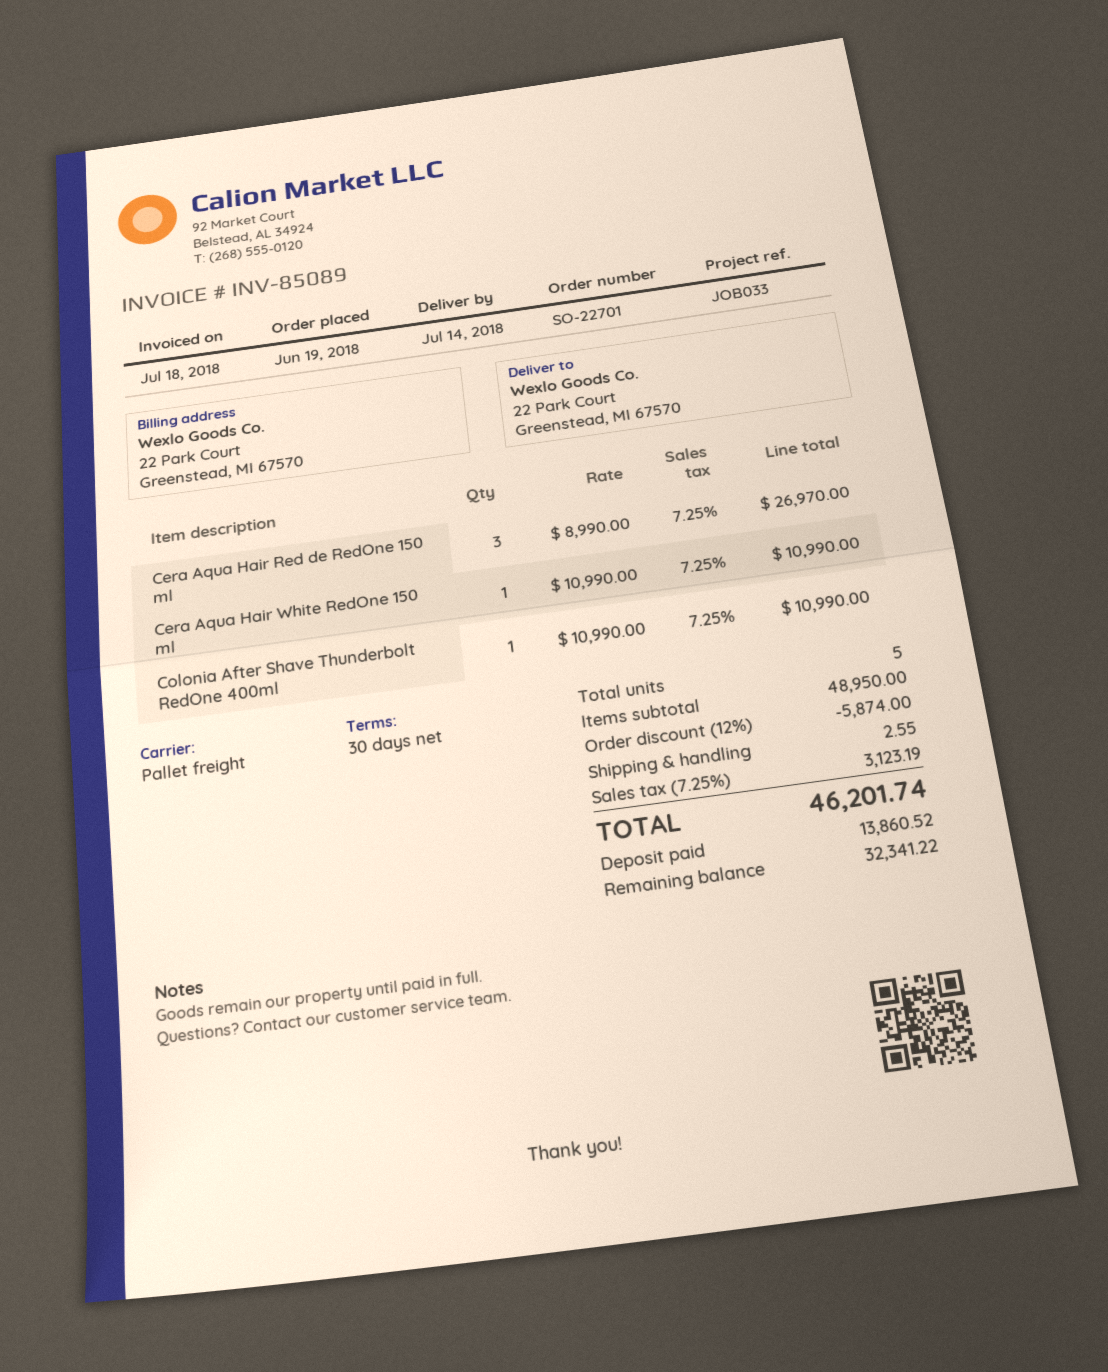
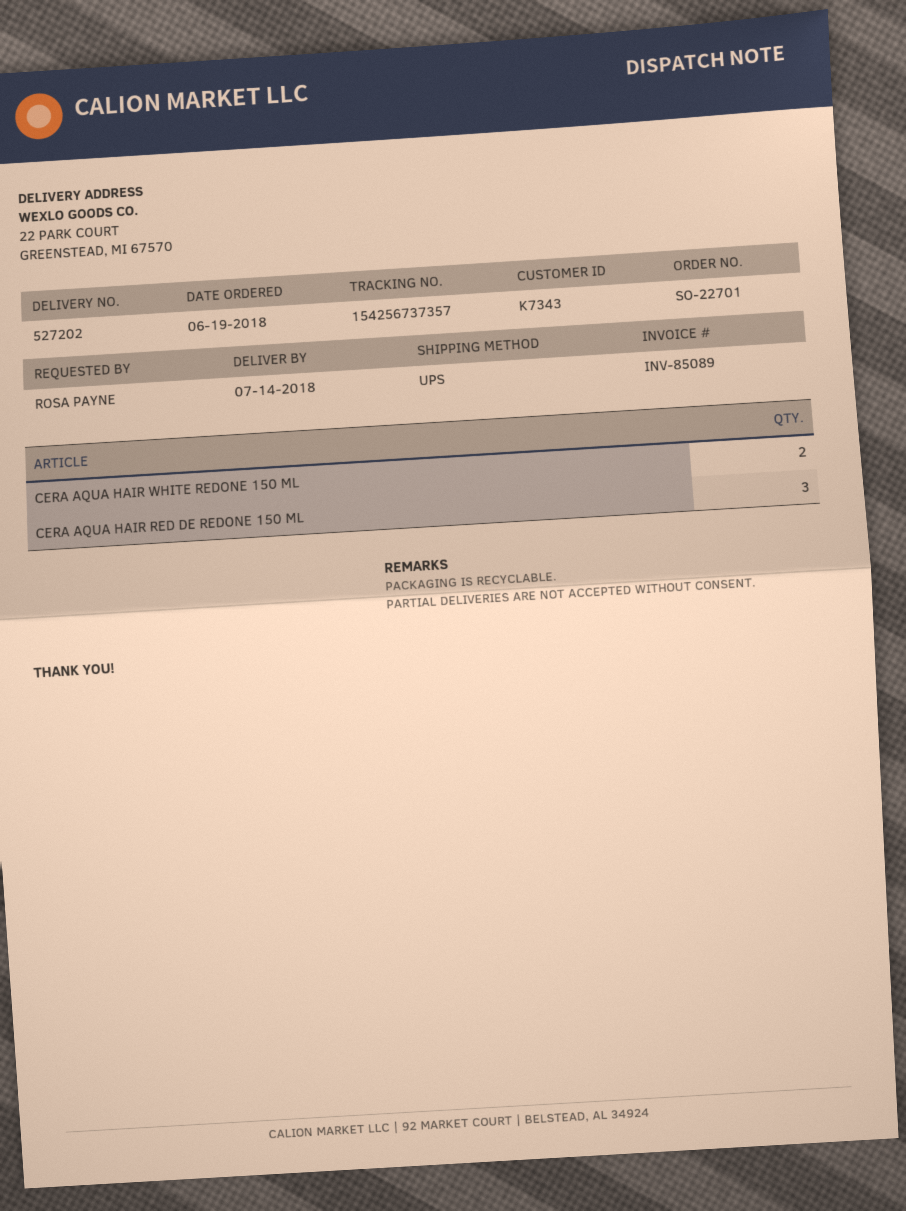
shipping method: pallet freight -> UPS
Cera Aqua Hair White RedOne 150 ml: 1 -> 2
Colonia After Shave Thunderbolt RedOne 400ml: 1 -> none

